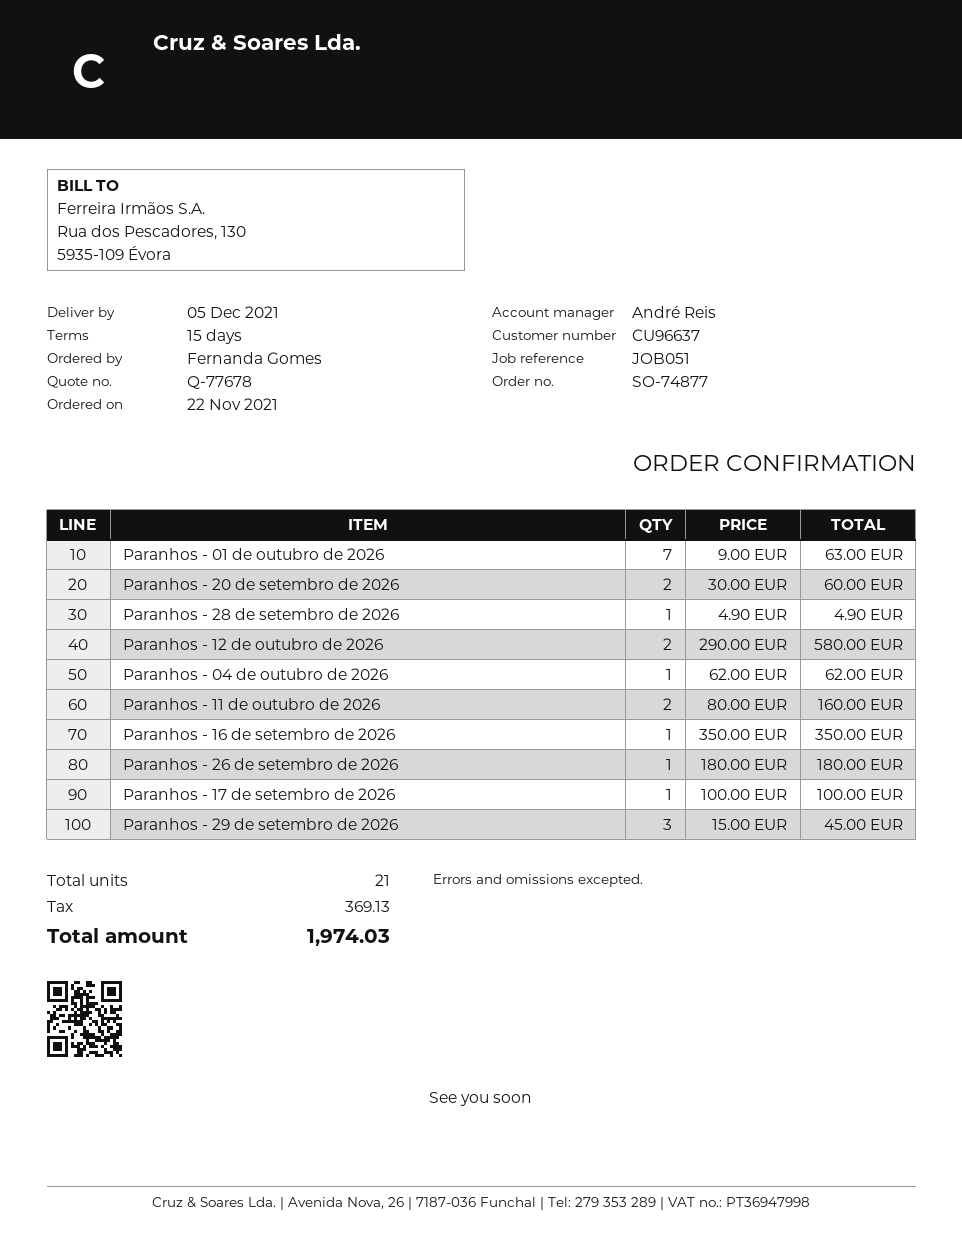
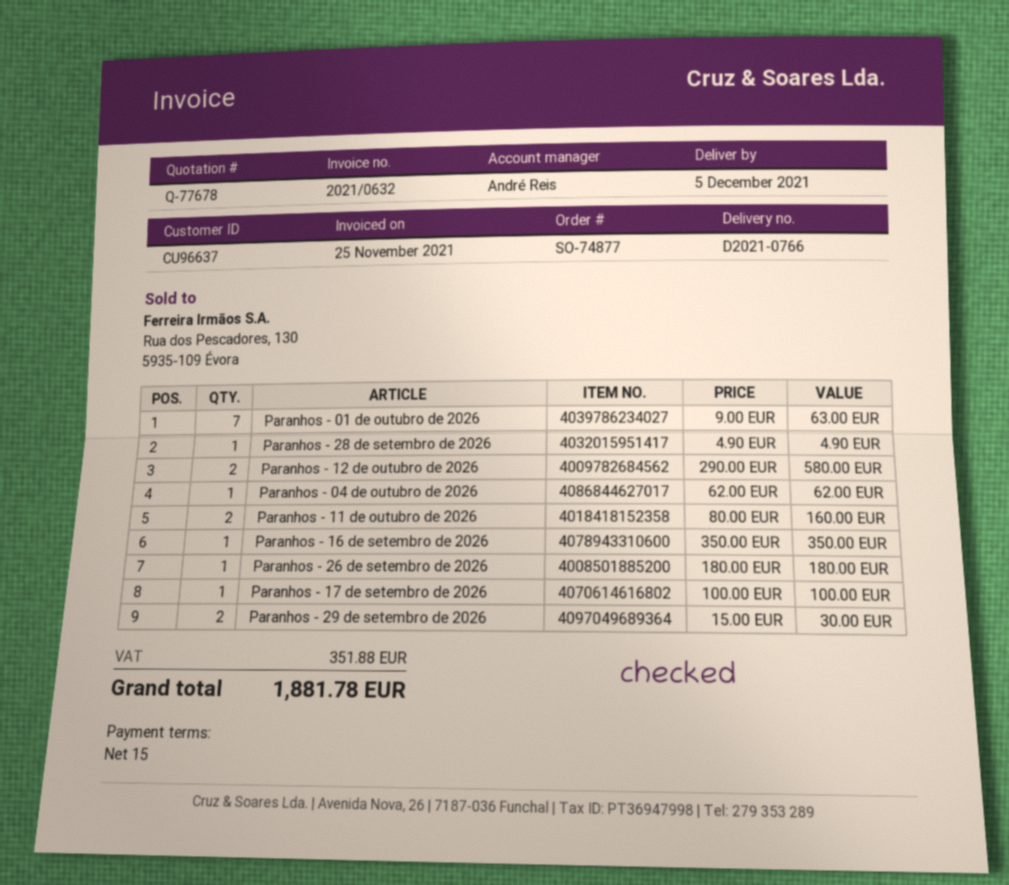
Paranhos - 20 de setembro de 2026: 2 x 30.00 = 60.00 -> none
Paranhos - 29 de setembro de 2026: 3 x 15.00 = 45.00 -> 2 x 15.00 = 30.00
tax: 369.13 -> 351.88
total: 1974.03 -> 1881.78

